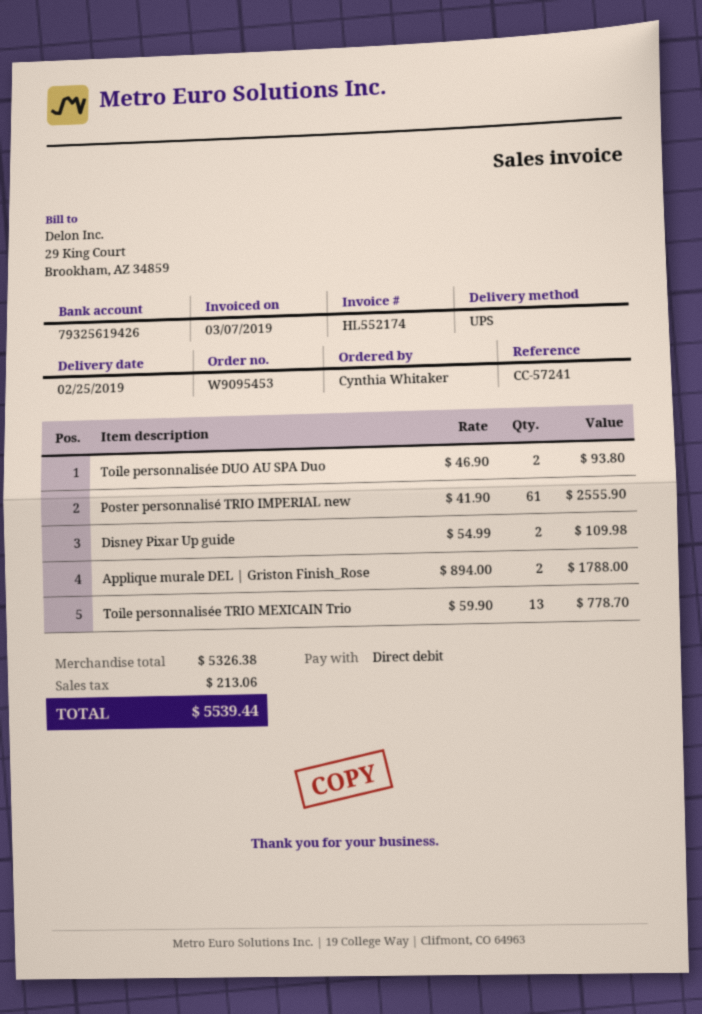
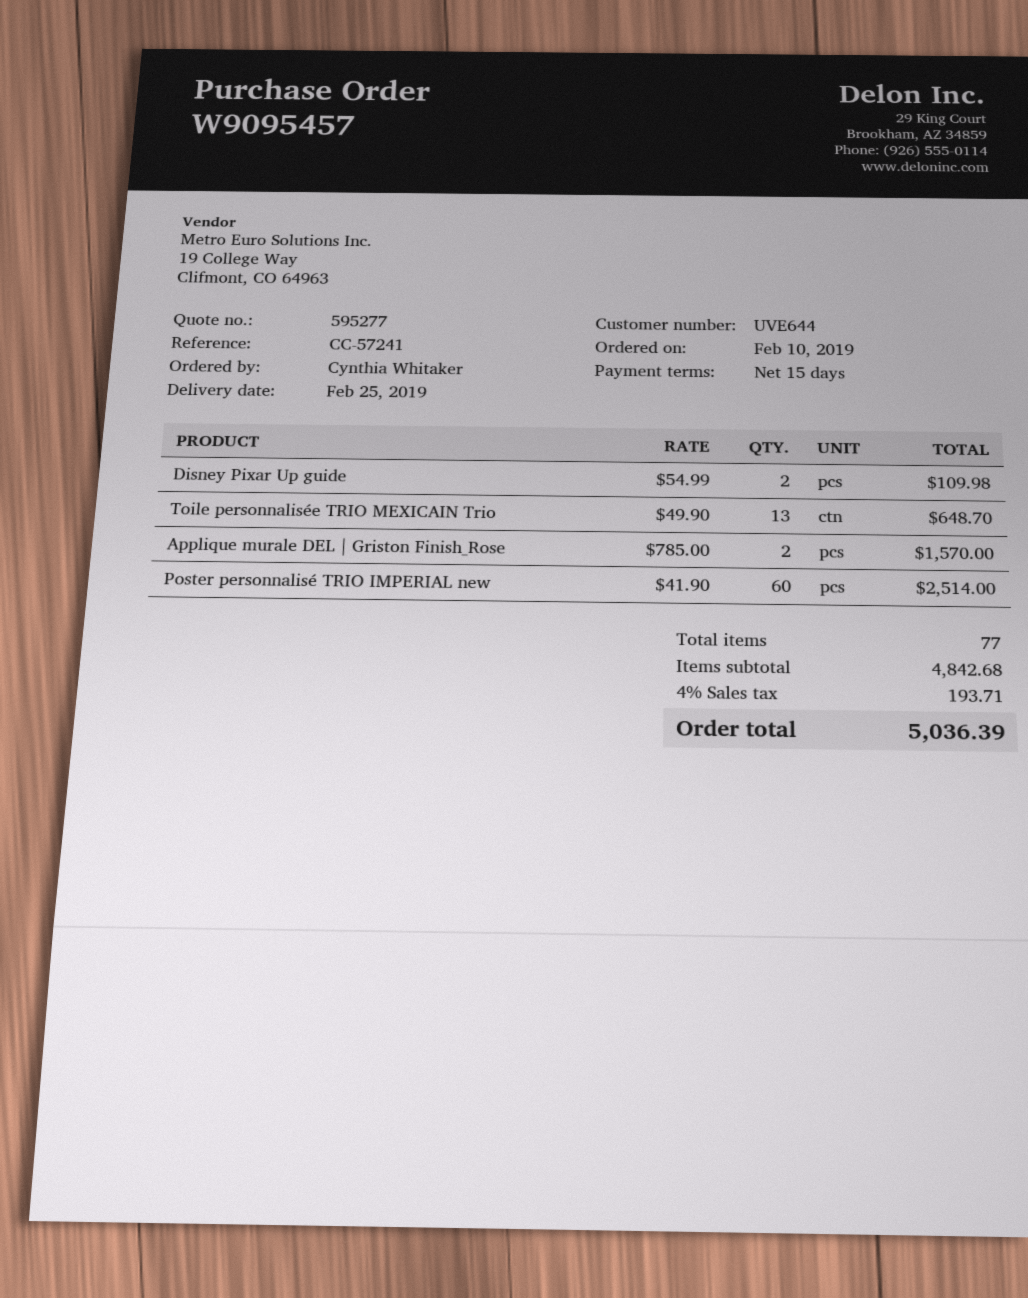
order number: W9095453 -> W9095457
Toile personnalisée DUO AU SPA Duo: 2 x 46.90 = 93.80 -> none
Poster personnalisé TRIO IMPERIAL new: 61 x 41.90 = 2555.90 -> 60 x 41.90 = 2514.00
Applique murale DEL | Griston Finish_Rose: 2 x 894.00 = 1788.00 -> 2 x 785.00 = 1570.00
Toile personnalisée TRIO MEXICAIN Trio: 13 x 59.90 = 778.70 -> 13 x 49.90 = 648.70
subtotal: 5326.38 -> 4842.68
tax: 213.06 -> 193.71
total: 5539.44 -> 5036.39

